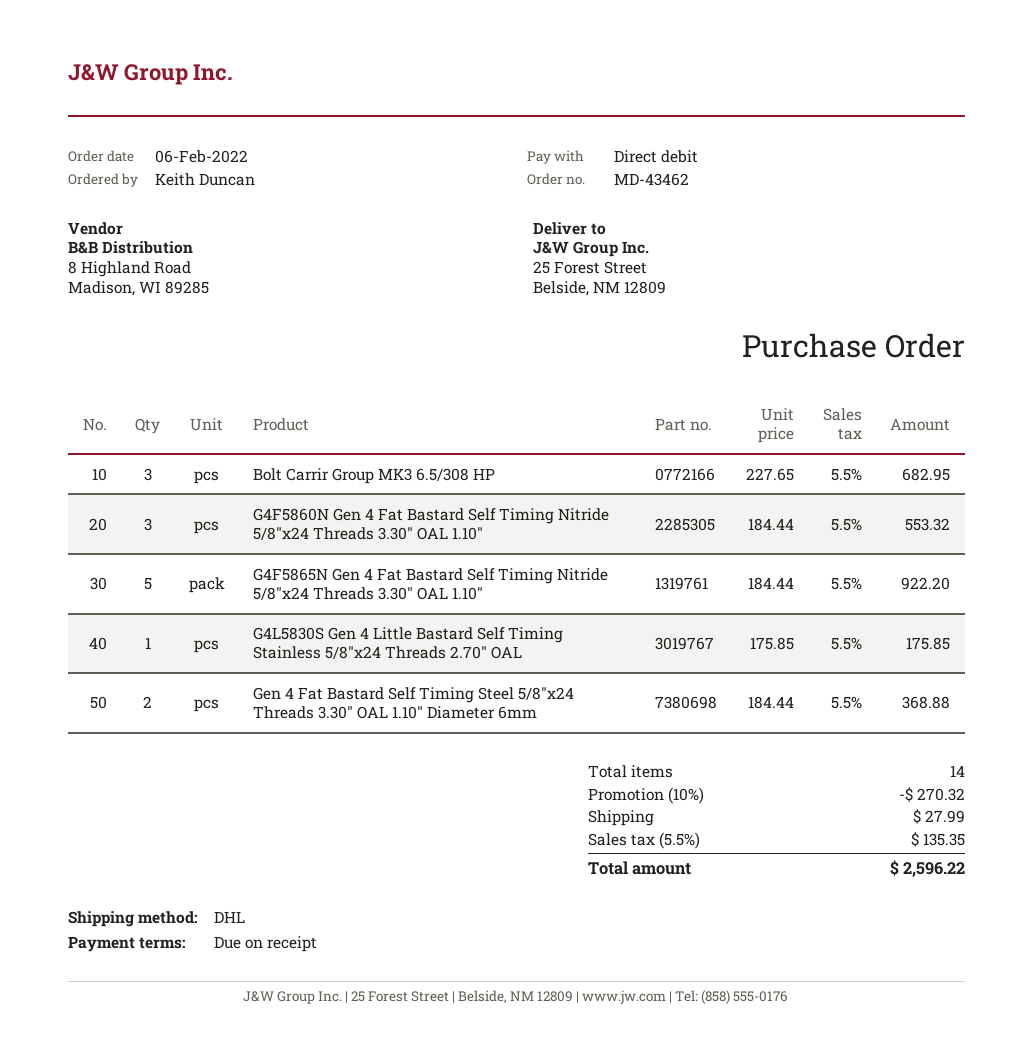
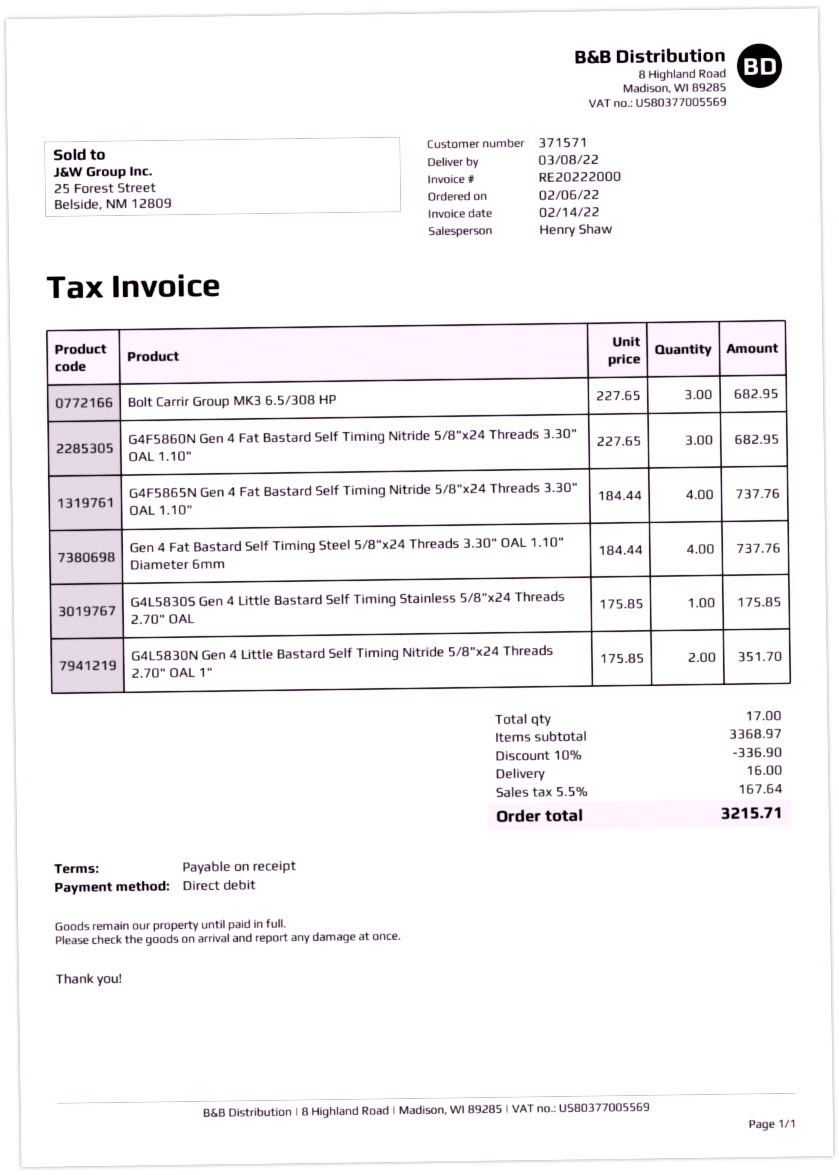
G4F5860N Gen 4 Fat Bastard Self Timing Nitride 5/8"x24 Threads 3.30" OAL 1.10": 3 x 184.44 = 553.32 -> 3 x 227.65 = 682.95
G4F5865N Gen 4 Fat Bastard Self Timing Nitride 5/8"x24 Threads 3.30" OAL 1.10": 5 x 184.44 = 922.20 -> 4 x 184.44 = 737.76
Gen 4 Fat Bastard Self Timing Steel 5/8"x24 Threads 3.30" OAL 1.10" Diameter 6mm: 2 x 184.44 = 368.88 -> 4 x 184.44 = 737.76
G4L5830N Gen 4 Little Bastard Self Timing Nitride 5/8"x24 Threads 2.70" OAL 1": none -> 2 x 175.85 = 351.70
total quantity: 14 -> 17
discount: 10% = 270.32 -> 10% = 336.90
shipping: 27.99 -> 16.00
tax: 5.5% = 135.35 -> 5.5% = 167.64
total: 2596.22 -> 3215.71

